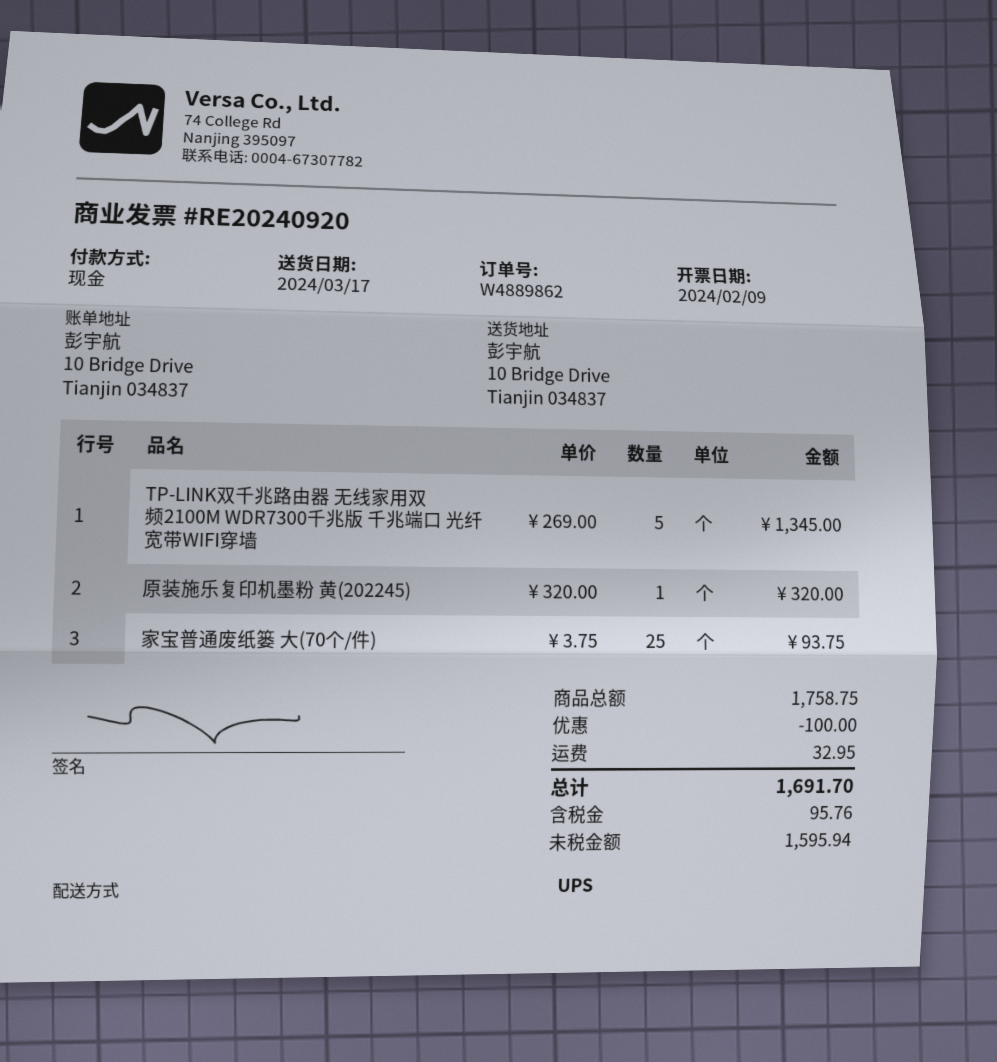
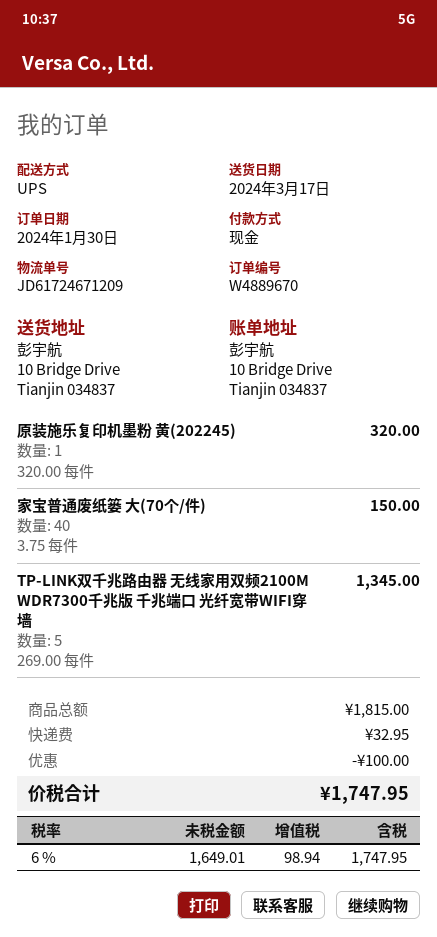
order number: W4889862 -> W4889670
家宝普通废纸篓 大(70个/件): 25 x 3.75 = 93.75 -> 40 x 3.75 = 150.00
subtotal: 1758.75 -> 1815.00
net: 1595.94 -> 1649.01
tax: 95.76 -> 98.94
total: 1691.70 -> 1747.95

